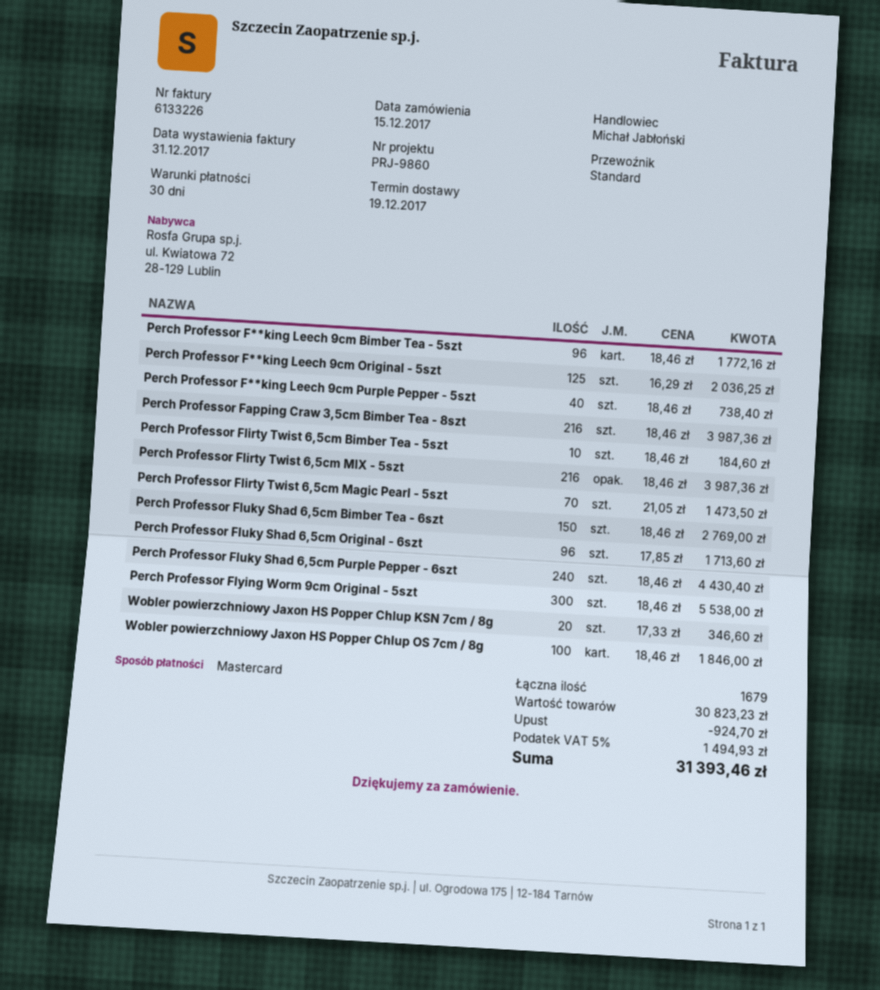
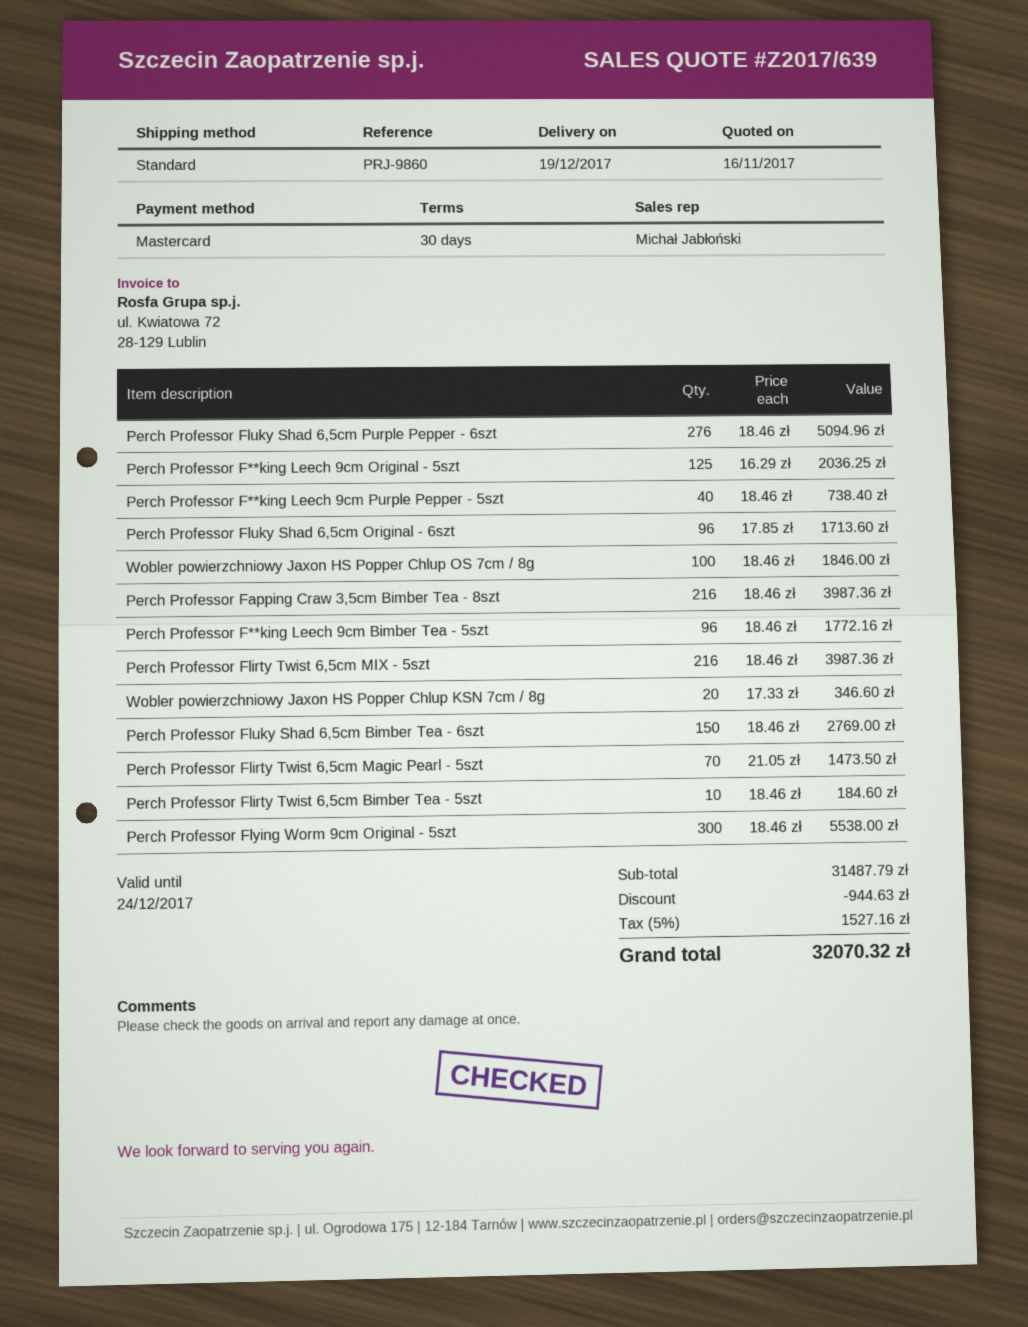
Perch Professor Fluky Shad 6,5cm Purple Pepper - 6szt: 240 x 18.46 = 4430.40 -> 276 x 18.46 = 5094.96
subtotal: 30823.23 -> 31487.79
discount: 924.70 -> 944.63
tax: 5% = 1494.93 -> 5% = 1527.16
total: 31393.46 -> 32070.32

